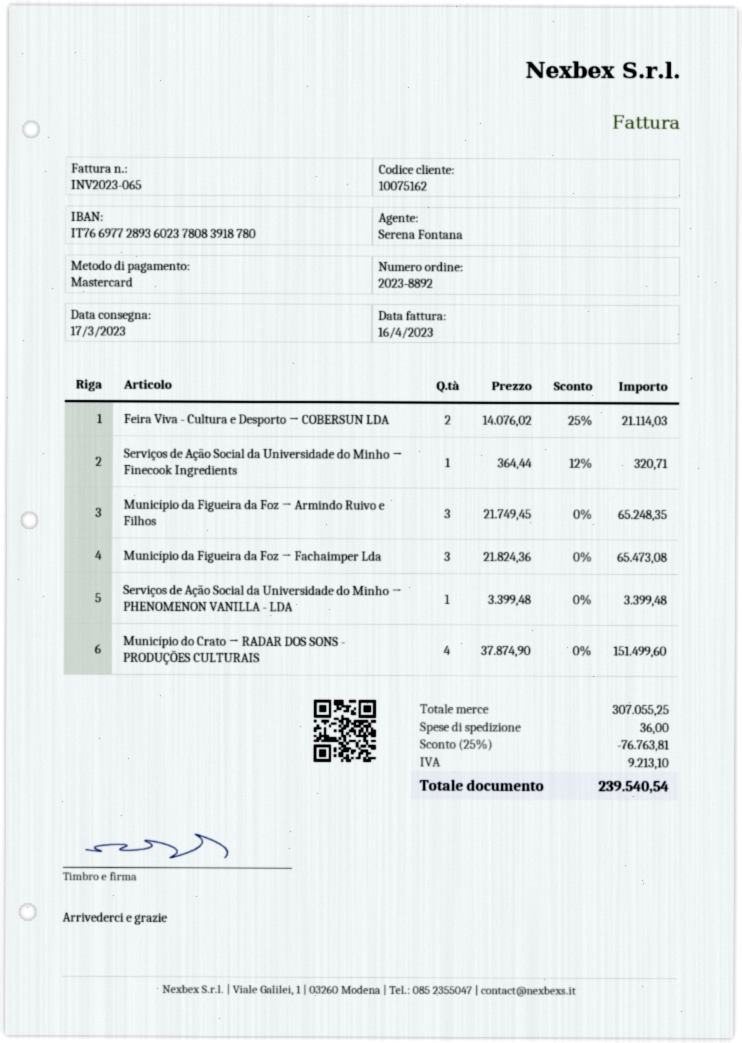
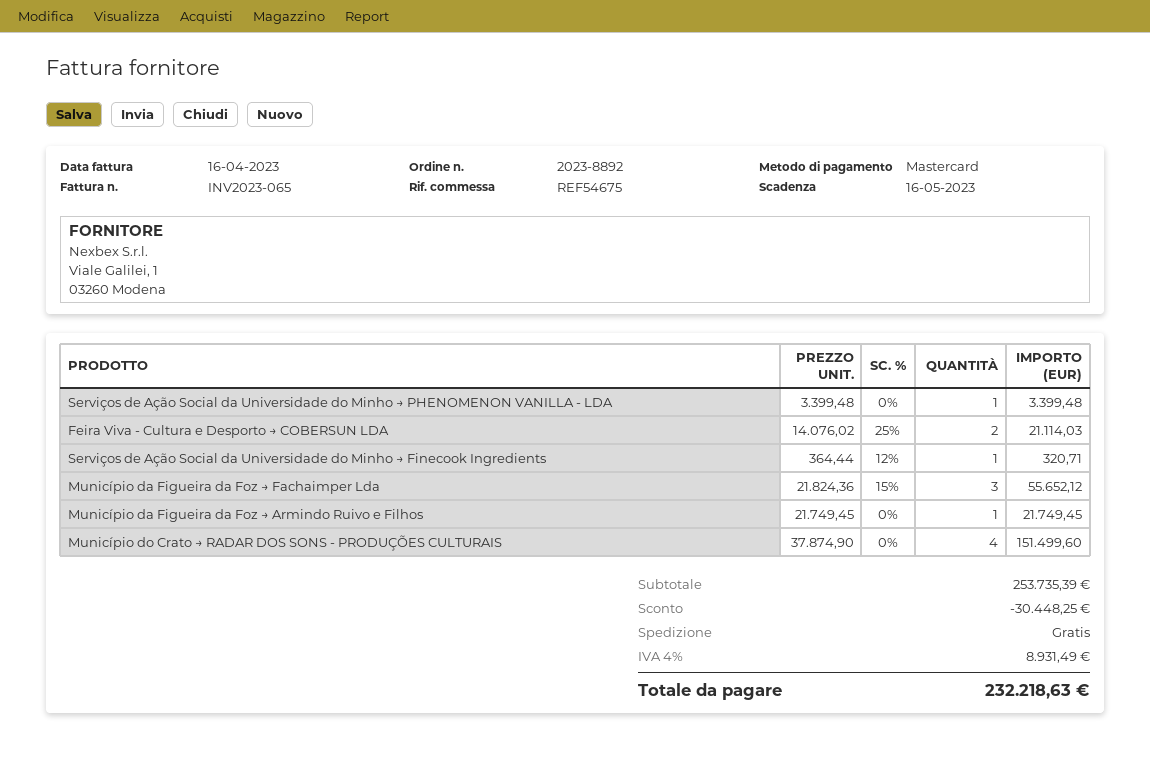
Município da Figueira da Foz → Armindo Ruivo e Filhos: 3 x 21749.45 = 65248.35 -> 1 x 21749.45 = 21749.45
Município da Figueira da Foz → Fachaimper Lda: 3 x 21824.36 = 65473.08 -> 3 x 21824.36 - 15% = 55652.12
subtotal: 307055.25 -> 253735.39
discount: 76763.81 -> 30448.25
shipping: 36.00 -> 0.00
tax: 9213.10 -> 8931.49
total: 239540.54 -> 232218.63

